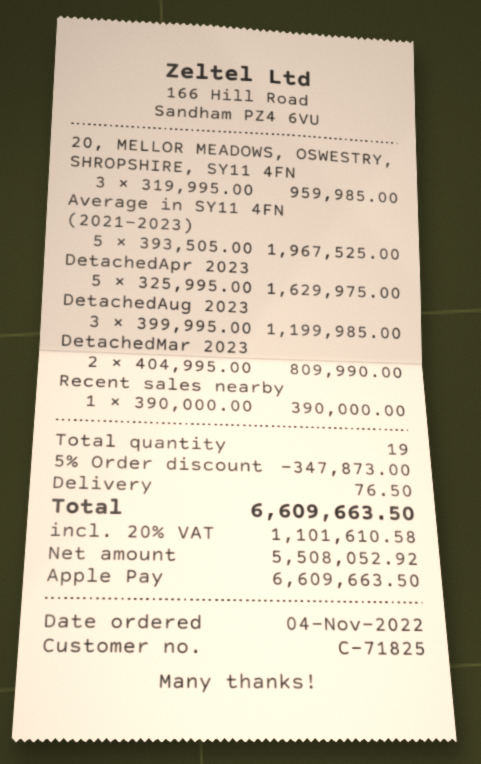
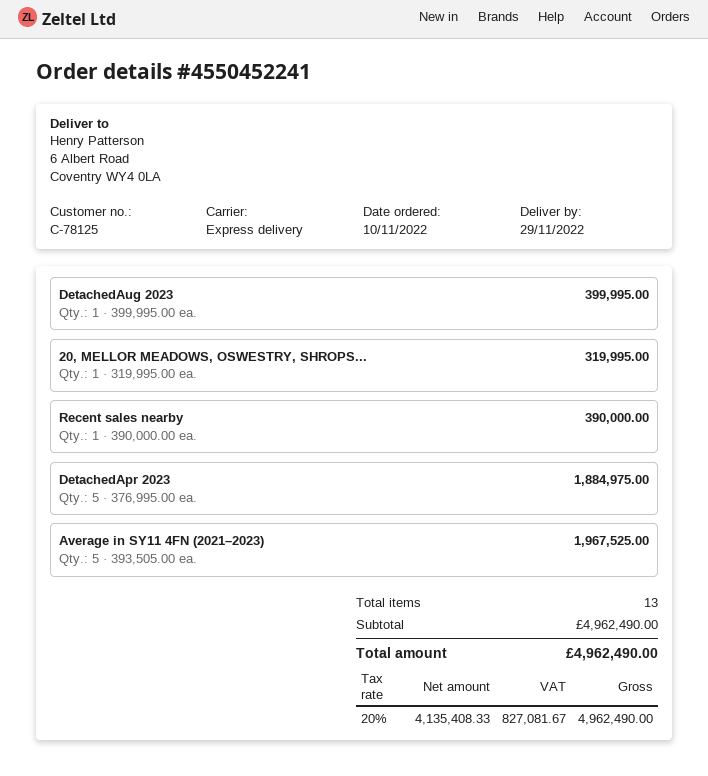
order date: 2022-11-04 -> 2022-11-10
customer number: C-71825 -> C-78125
20, MELLOR MEADOWS, OSWESTRY, SHROPSHIRE, SY11 4FN: 3 x 319995.00 = 959985.00 -> 1 x 319995.00 = 319995.00
DetachedApr 2023: 5 x 325995.00 = 1629975.00 -> 5 x 376995.00 = 1884975.00
DetachedAug 2023: 3 x 399995.00 = 1199985.00 -> 1 x 399995.00 = 399995.00
DetachedMar 2023: 2 x 404995.00 = 809990.00 -> none
total quantity: 19 -> 13
discount: 5% = 347873.00 -> none
shipping: 76.50 -> none
net: 5508052.92 -> 4135408.33
tax: 20% = 1101610.58 -> 20% = 827081.67
total: 6609663.50 -> 4962490.00

